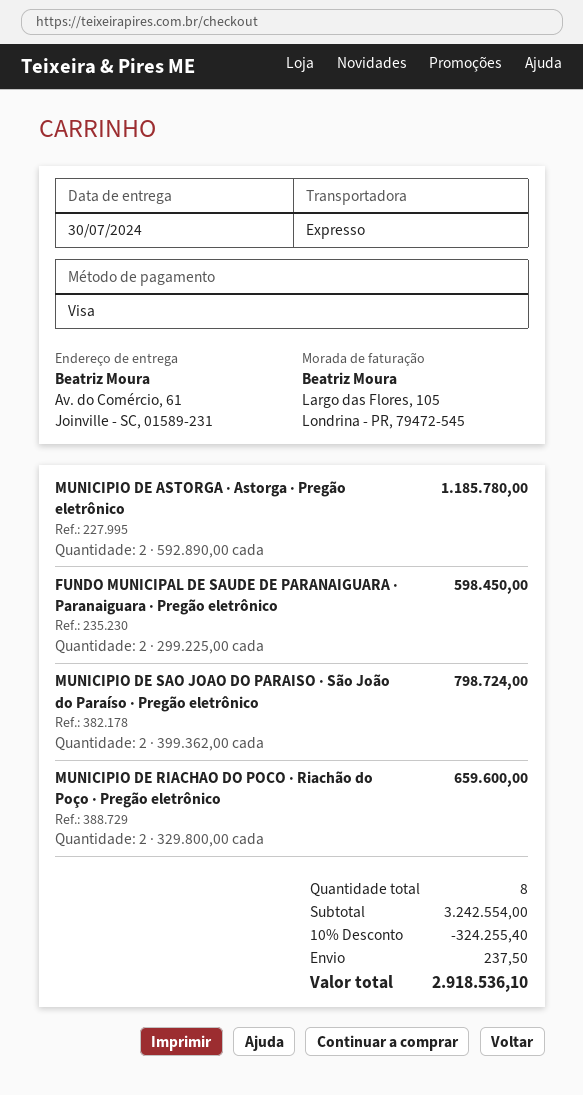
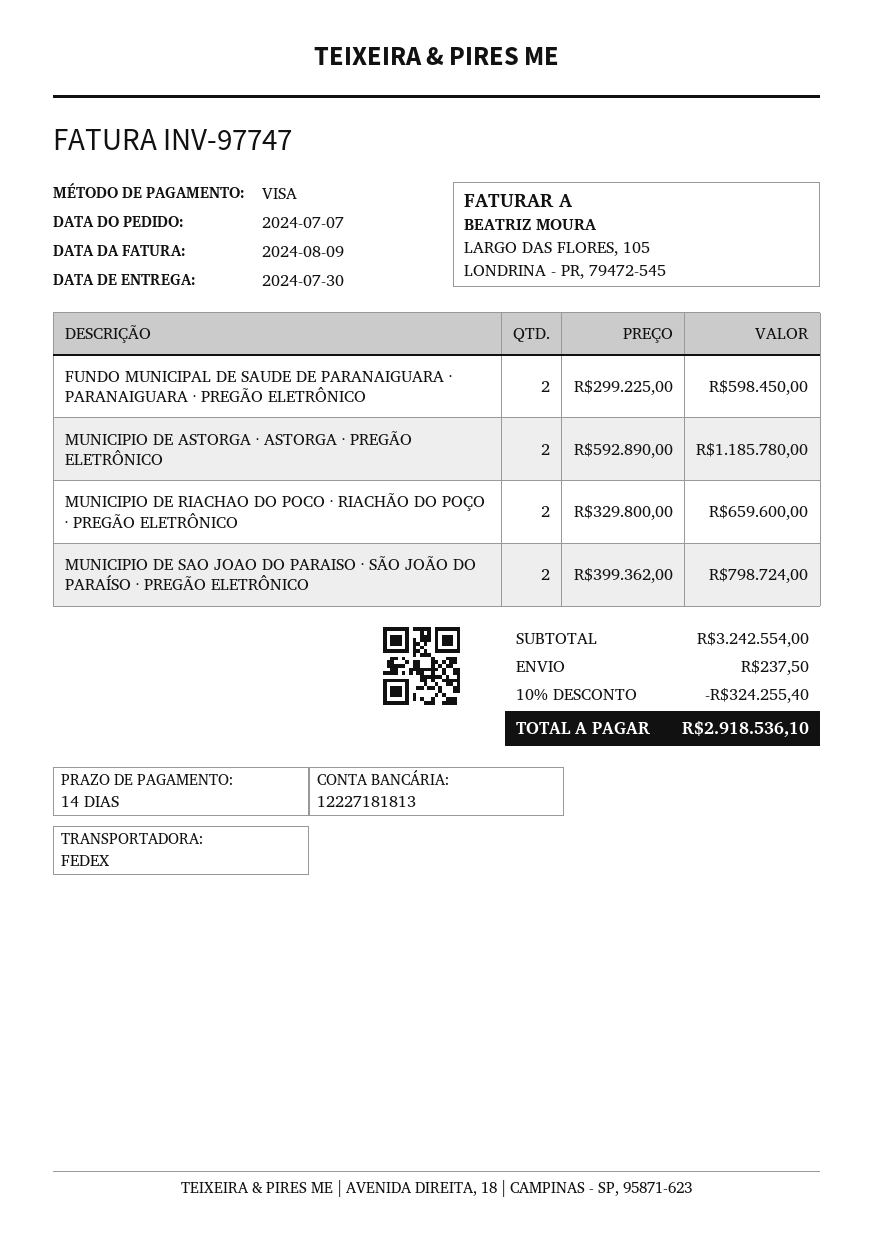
shipping method: express -> FedEx

